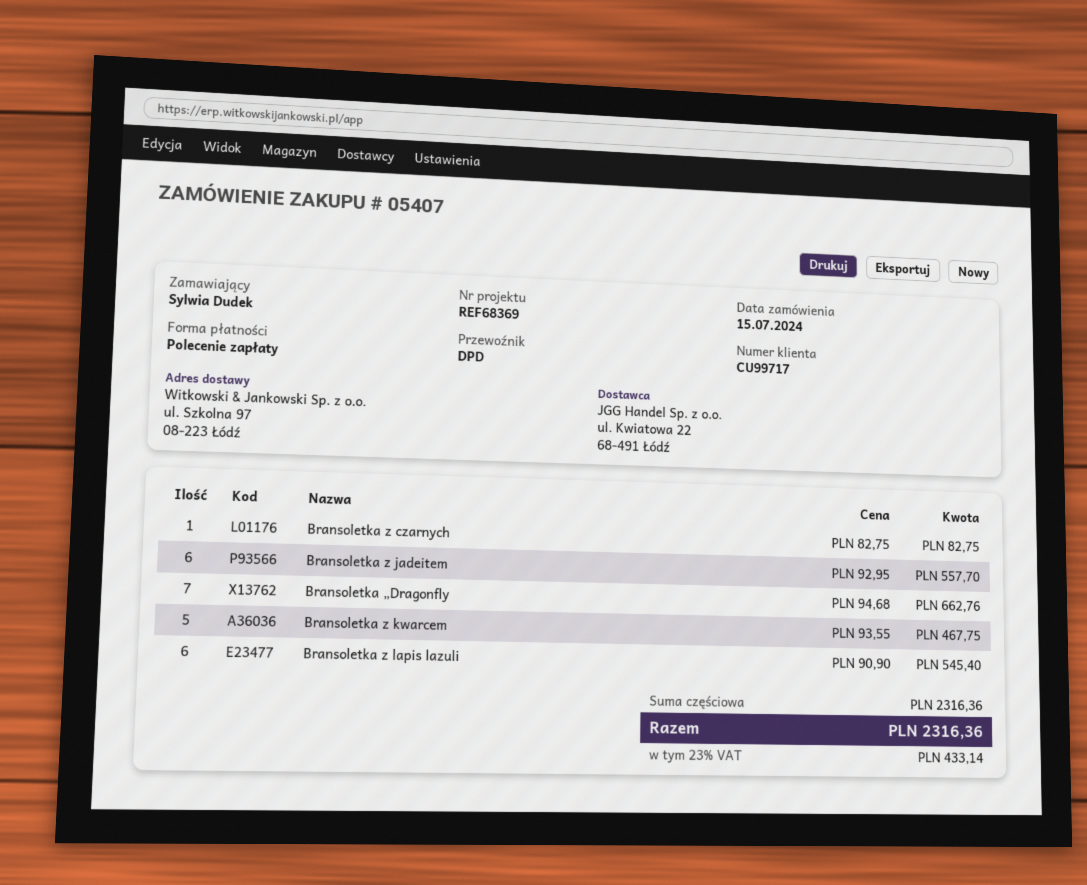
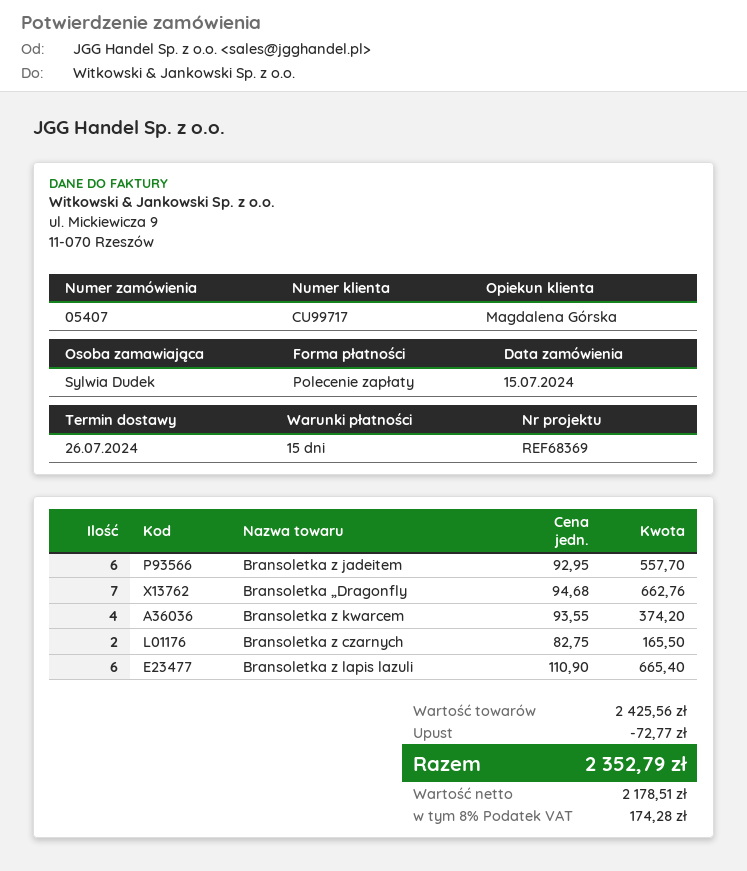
Bransoletka z czarnych: 1 x 82.75 = 82.75 -> 2 x 82.75 = 165.50
Bransoletka z kwarcem: 5 x 93.55 = 467.75 -> 4 x 93.55 = 374.20
Bransoletka z lapis lazuli: 6 x 90.90 = 545.40 -> 6 x 110.90 = 665.40
subtotal: 2316.36 -> 2425.56
discount: none -> 72.77
tax: 23% = 433.14 -> 8% = 174.28
total: 2316.36 -> 2352.79

